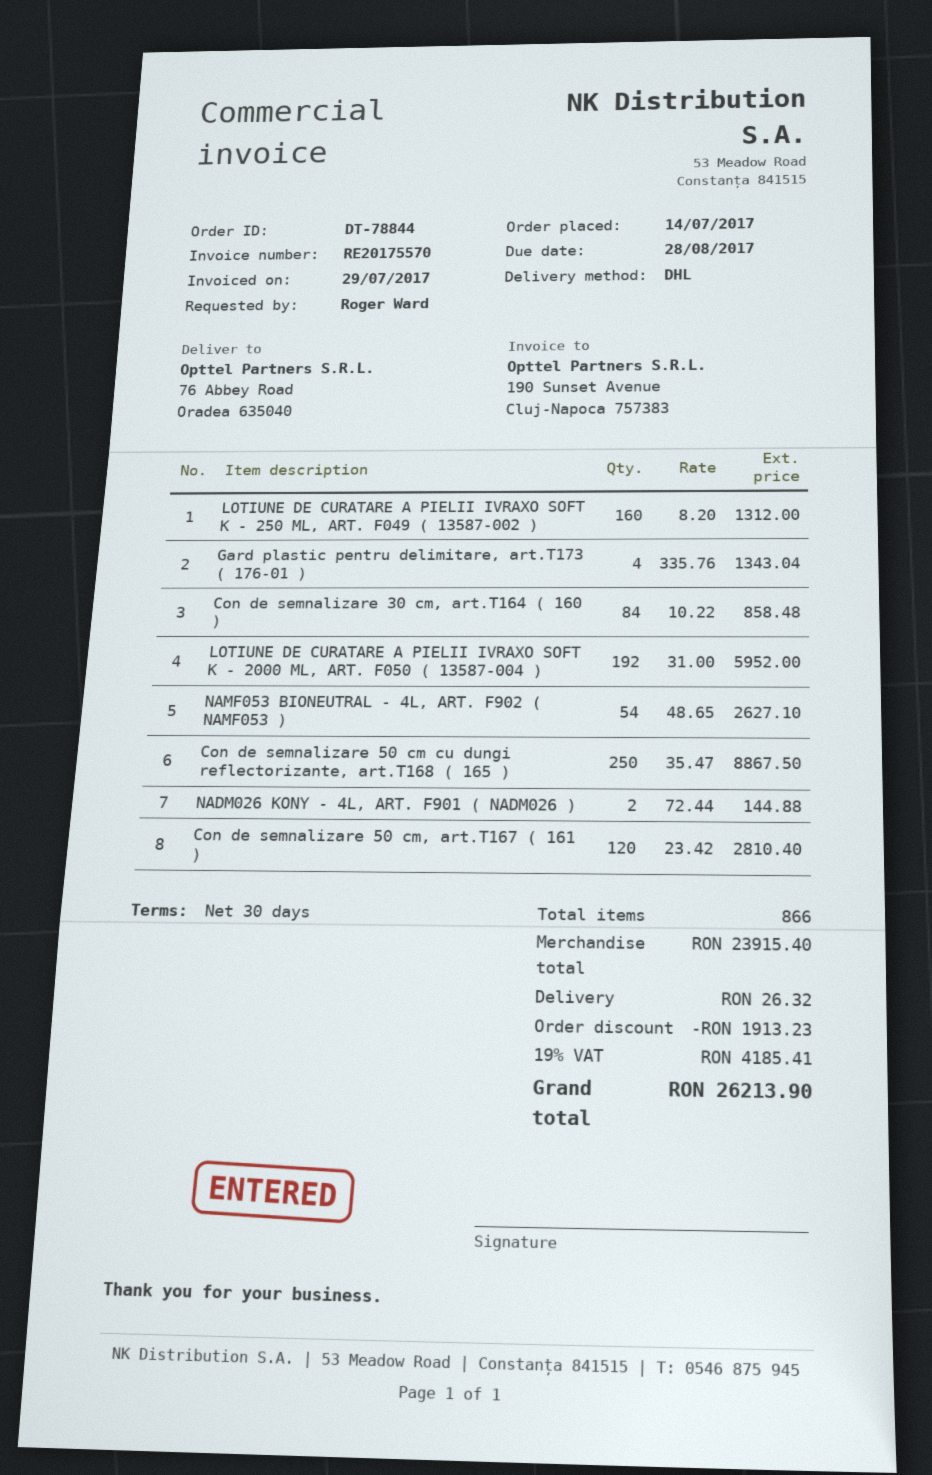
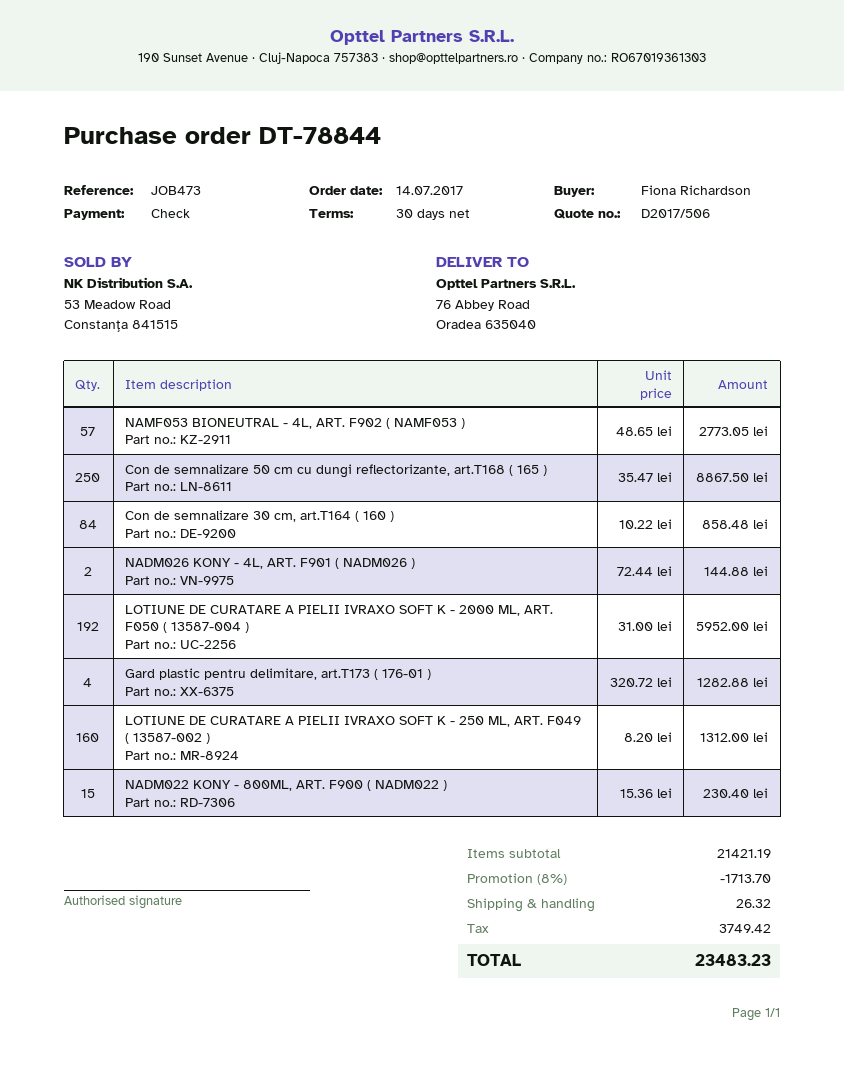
ordered by: Roger Ward -> Fiona Richardson
Gard plastic pentru delimitare, art.T173 ( 176-01 ): 4 x 335.76 = 1343.04 -> 4 x 320.72 = 1282.88
NAMF053 BIONEUTRAL - 4L, ART. F902 ( NAMF053 ): 54 x 48.65 = 2627.10 -> 57 x 48.65 = 2773.05
Con de semnalizare 50 cm, art.T167 ( 161 ): 120 x 23.42 = 2810.40 -> none
NADM022 KONY - 800ML, ART. F900 ( NADM022 ): none -> 15 x 15.36 = 230.40
subtotal: 23915.40 -> 21421.19
discount: 1913.23 -> 1713.70
tax: 4185.41 -> 3749.42
total: 26213.90 -> 23483.23

